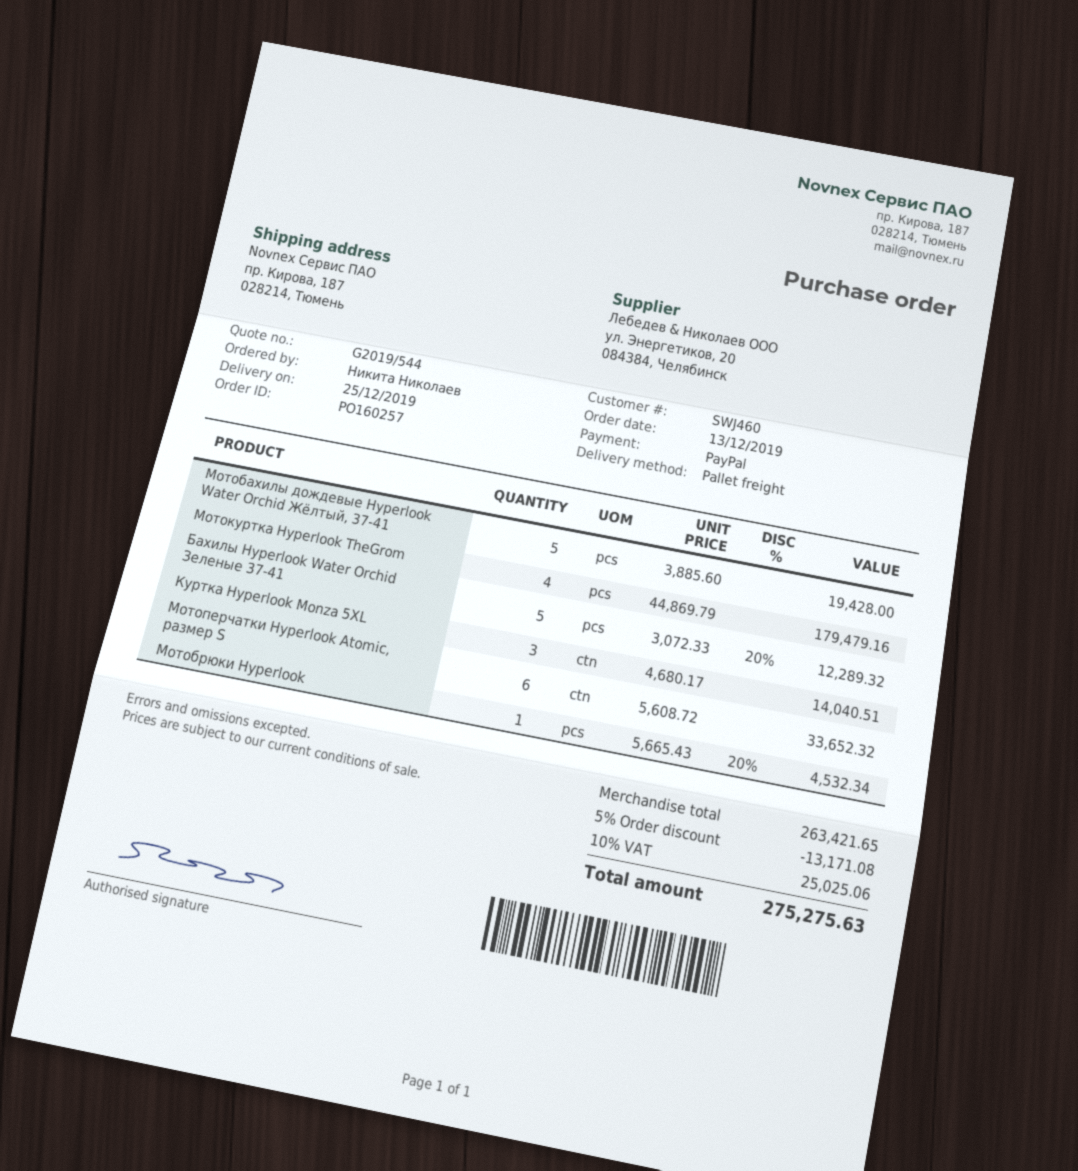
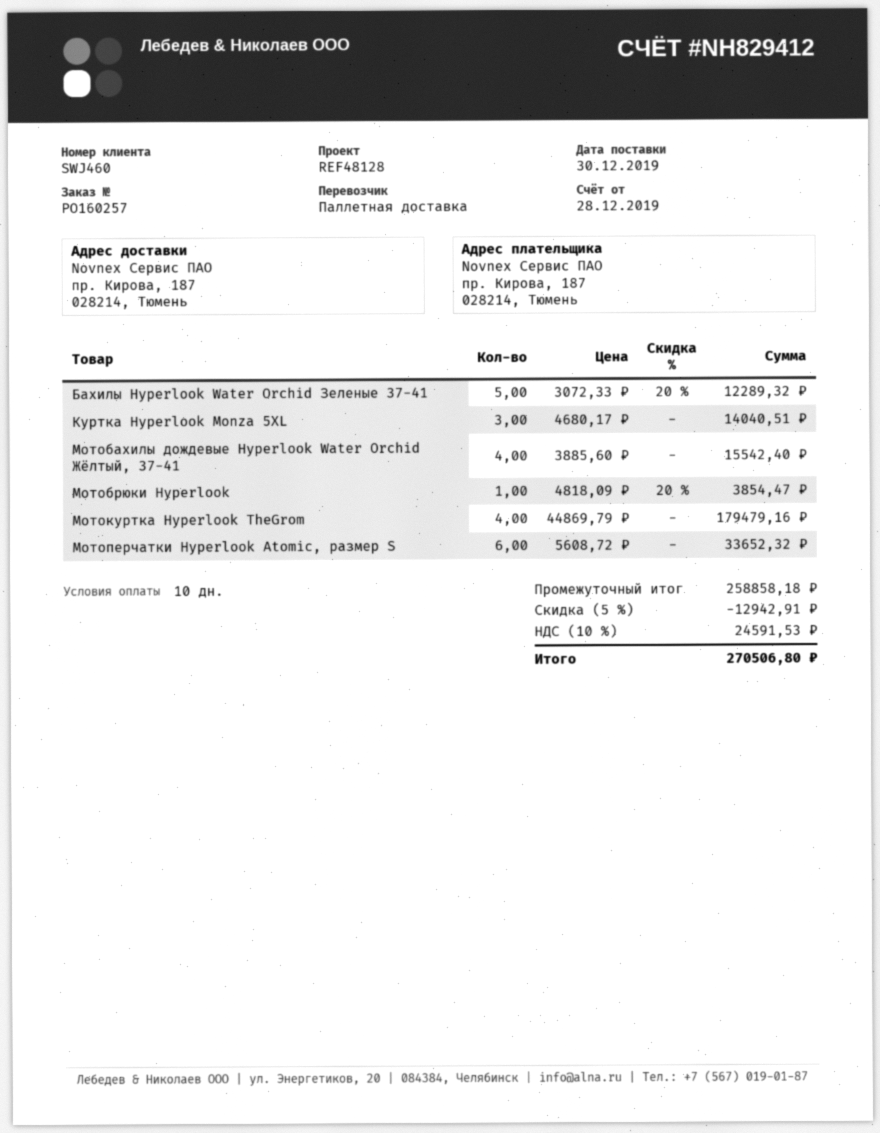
delivery date: 2019-12-25 -> 2019-12-30
Мотобахилы дождевые Hyperlook Water Orchid Жёлтый, 37-41: 5 x 3885.60 = 19428.00 -> 4 x 3885.60 = 15542.40
Мотобрюки Hyperlook: 1 x 5665.43 - 20% = 4532.34 -> 1 x 4818.09 - 20% = 3854.47
subtotal: 263421.65 -> 258858.18
discount: 5% = 13171.08 -> 5% = 12942.91
tax: 10% = 25025.06 -> 10% = 24591.53
total: 275275.63 -> 270506.80

